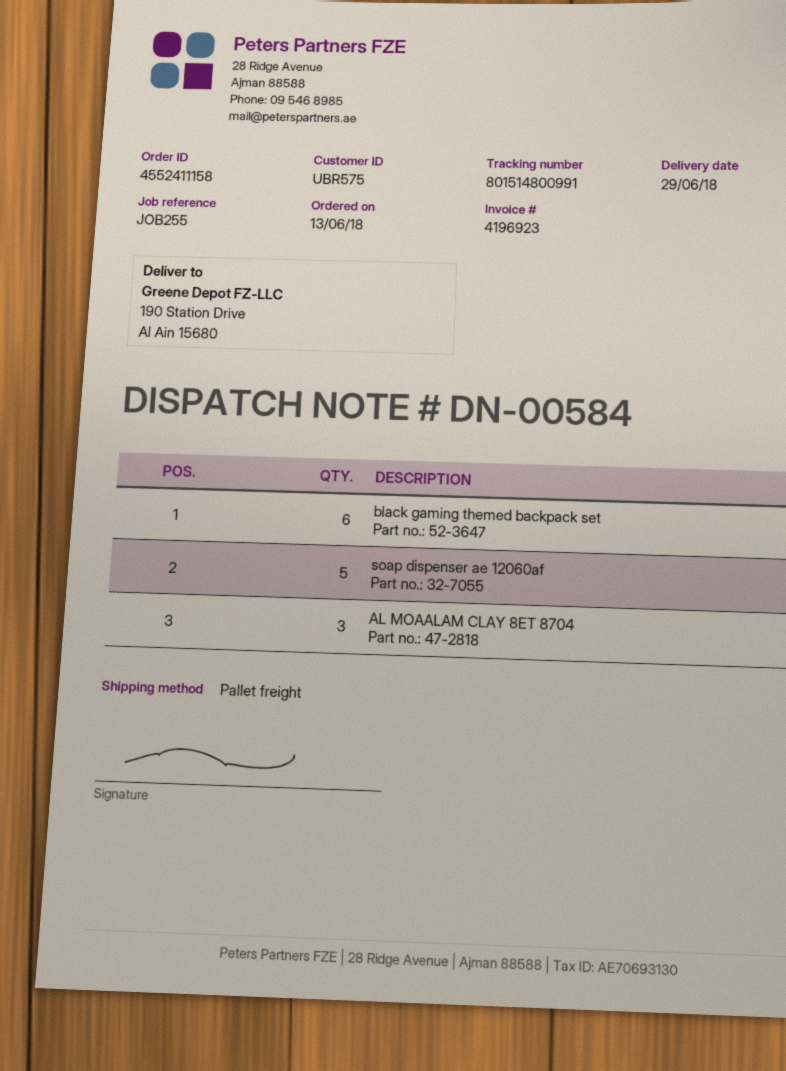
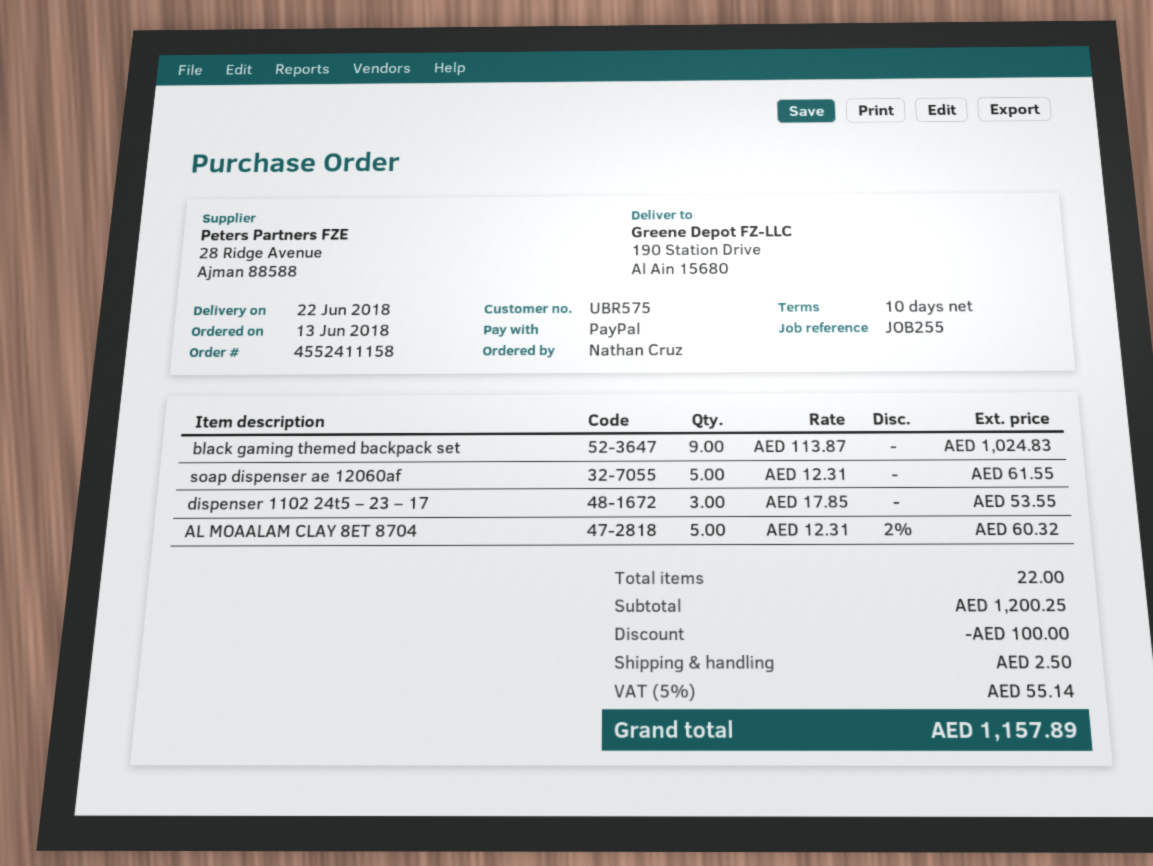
delivery date: 2018-06-29 -> 2018-06-22
black gaming themed backpack set: 6 -> 9
AL MOAALAM CLAY 8ET 8704: 3 -> 5
dispenser 1102 24t5 – 23 – 17: none -> 3

